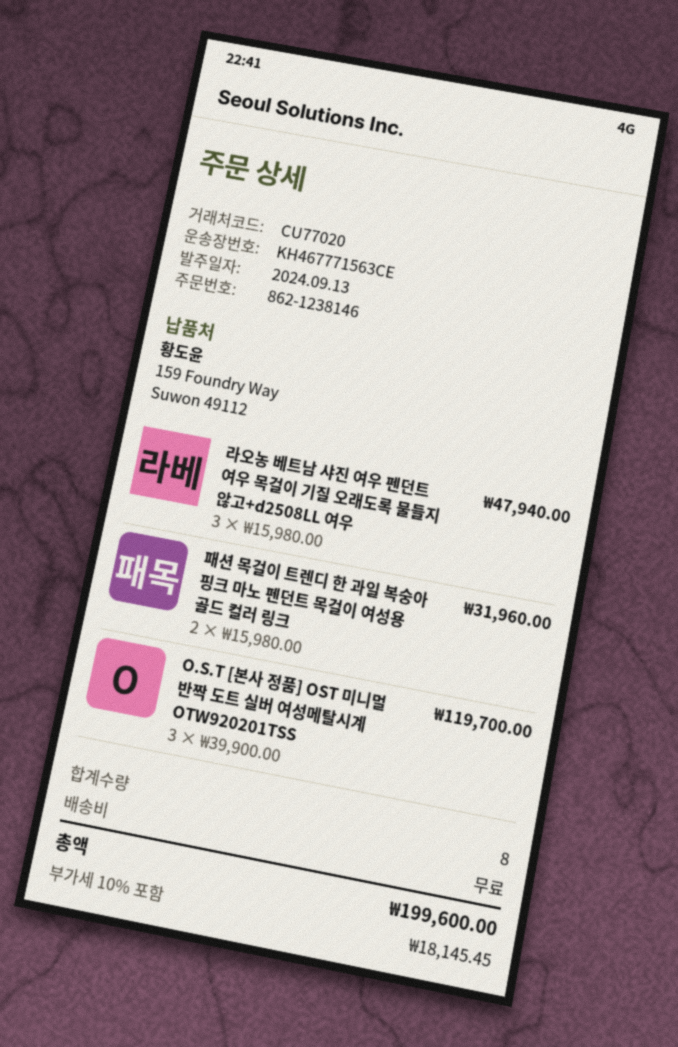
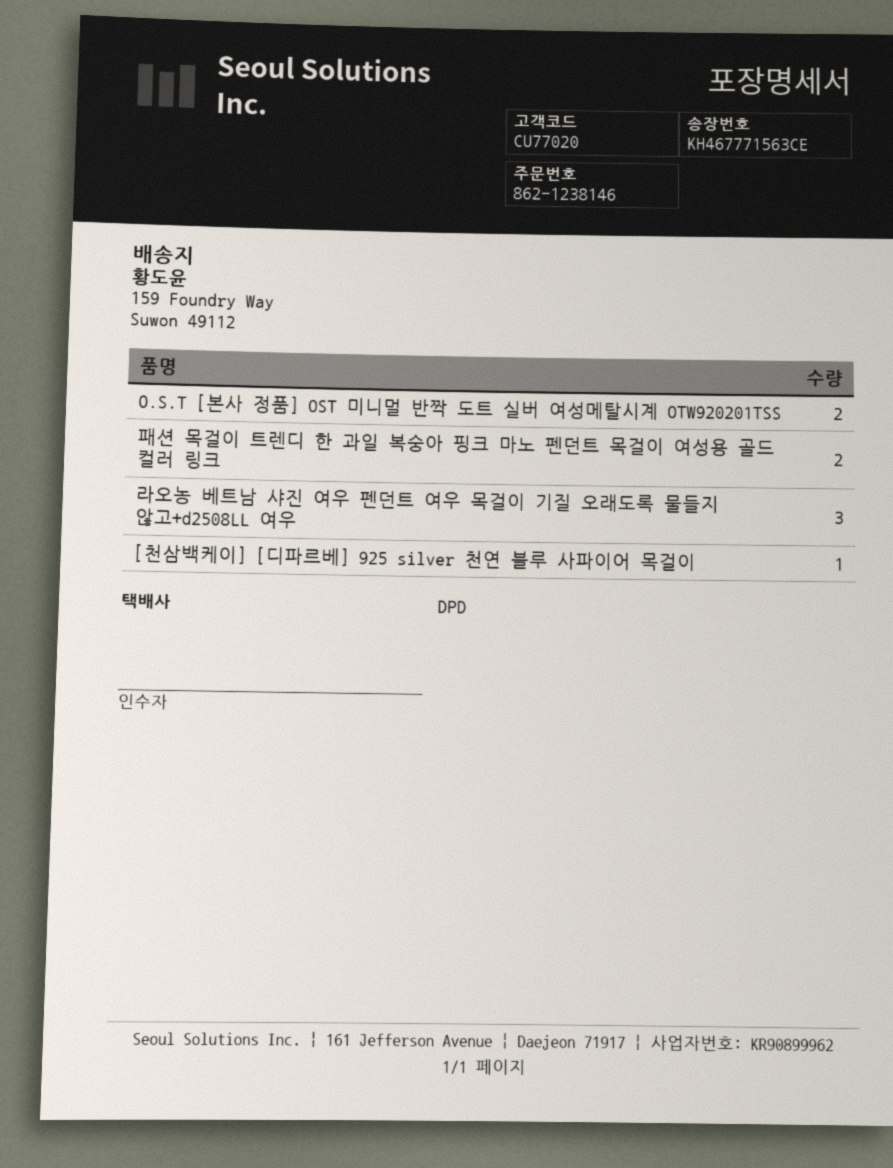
O.S.T [본사 정품] OST 미니멀 반짝 도트 실버 여성메탈시계 OTW920201TSS: 3 -> 2
[천삼백케이] [디파르베] 925 silver 천연 블루 사파이어 목걸이: none -> 1

